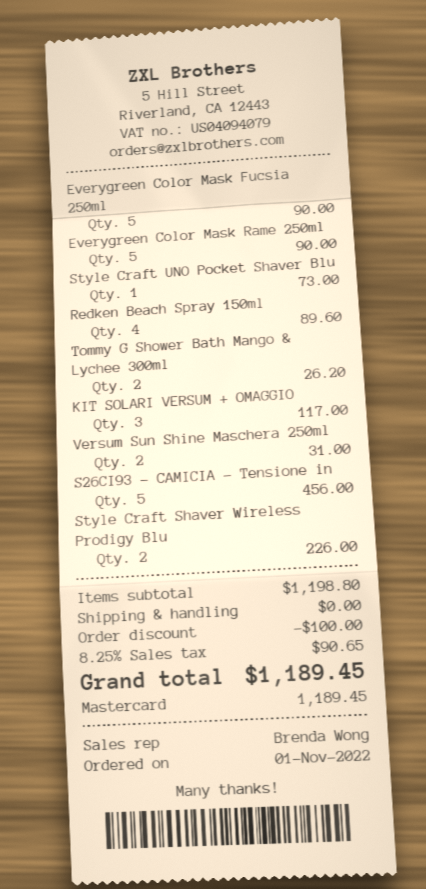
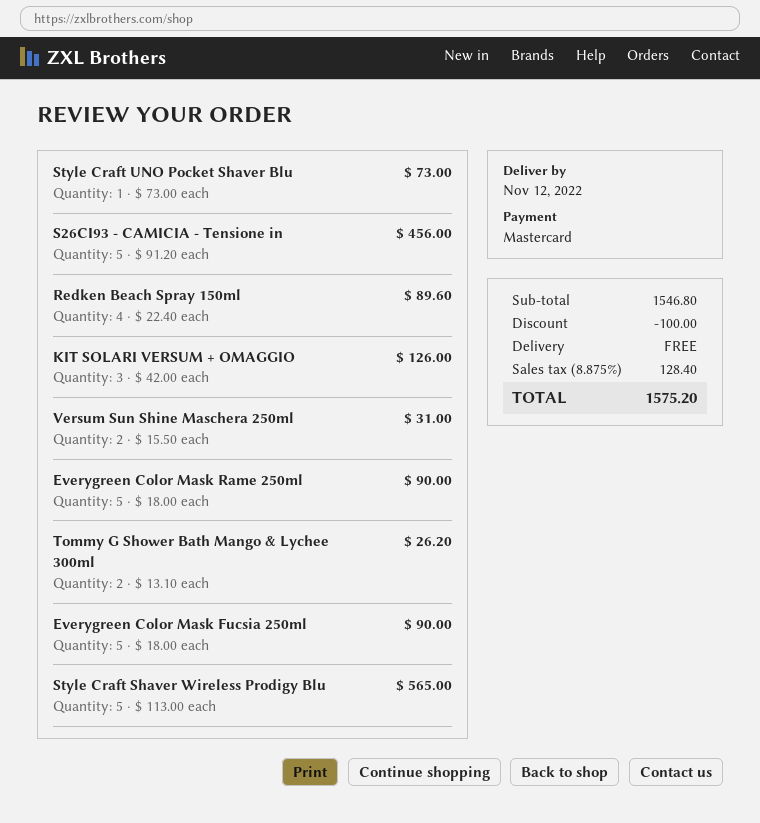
KIT SOLARI VERSUM + OMAGGIO: 3 for 117.00 -> 3 for 126.00
Style Craft Shaver Wireless Prodigy Blu: 2 for 226.00 -> 5 for 565.00
subtotal: 1198.80 -> 1546.80
tax: 8.25% = 90.65 -> 8.875% = 128.40
total: 1189.45 -> 1575.20

